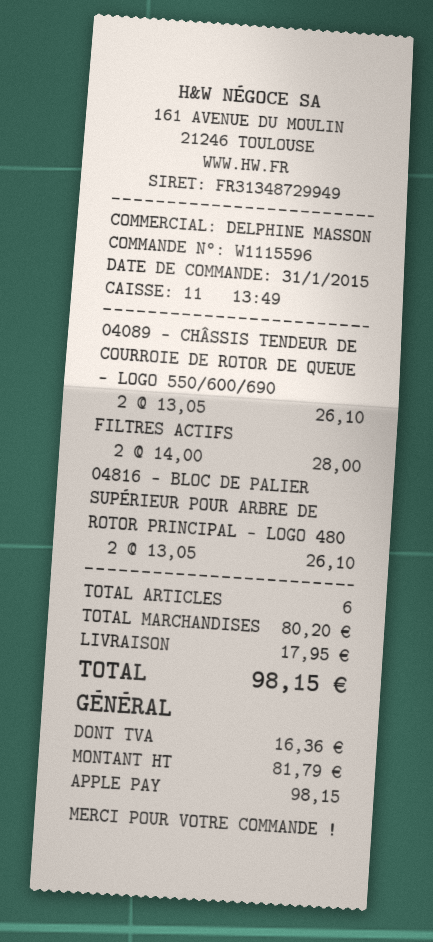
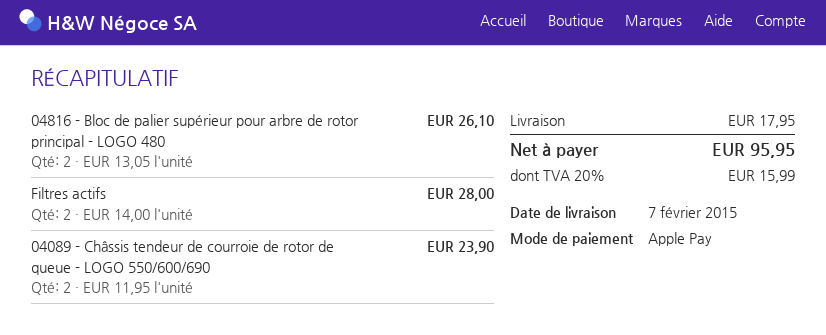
04089 - CHÂSSIS TENDEUR DE COURROIE DE ROTOR DE QUEUE - LOGO 550/600/690: 2 x 13.05 = 26.10 -> 2 x 11.95 = 23.90
tax: 16.36 -> 15.99
total: 98.15 -> 95.95

